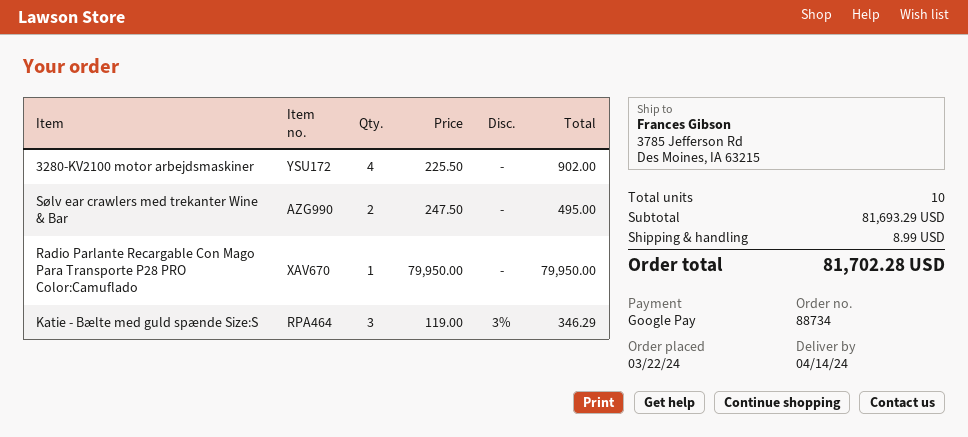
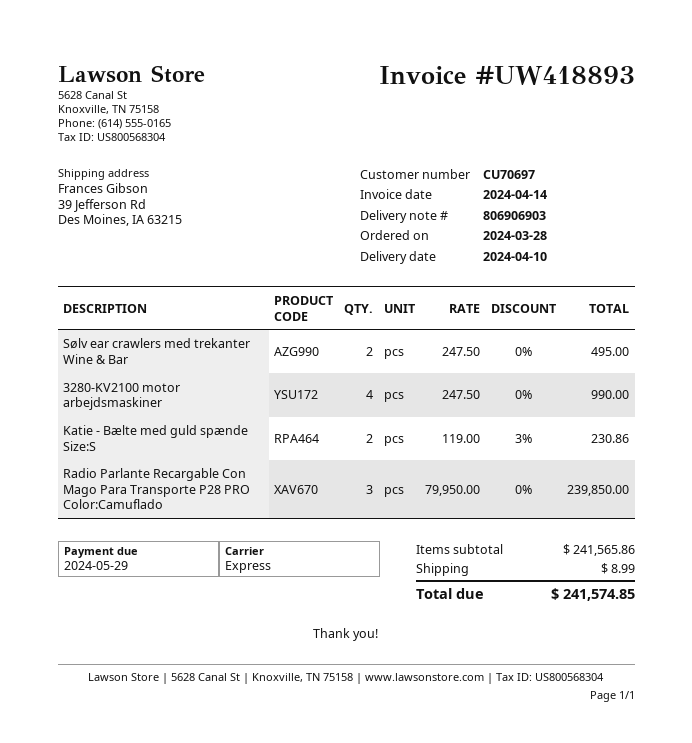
order date: 2024-03-22 -> 2024-03-28
delivery date: 2024-04-14 -> 2024-04-10
ship to: 3785 Jefferson Rd, Des Moines, IA 63215 -> 39 Jefferson Rd, Des Moines, IA 63215
3280-KV2100 motor arbejdsmaskiner: 4 x 225.50 = 902.00 -> 4 x 247.50 = 990.00
Radio Parlante Recargable Con Mago Para Transporte P28 PRO Color:Camuflado: 1 x 79950.00 = 79950.00 -> 3 x 79950.00 = 239850.00
Katie - Bælte med guld spænde Size:S: 3 x 119.00 - 3% = 346.29 -> 2 x 119.00 - 3% = 230.86
subtotal: 81693.29 -> 241565.86
total: 81702.28 -> 241574.85

